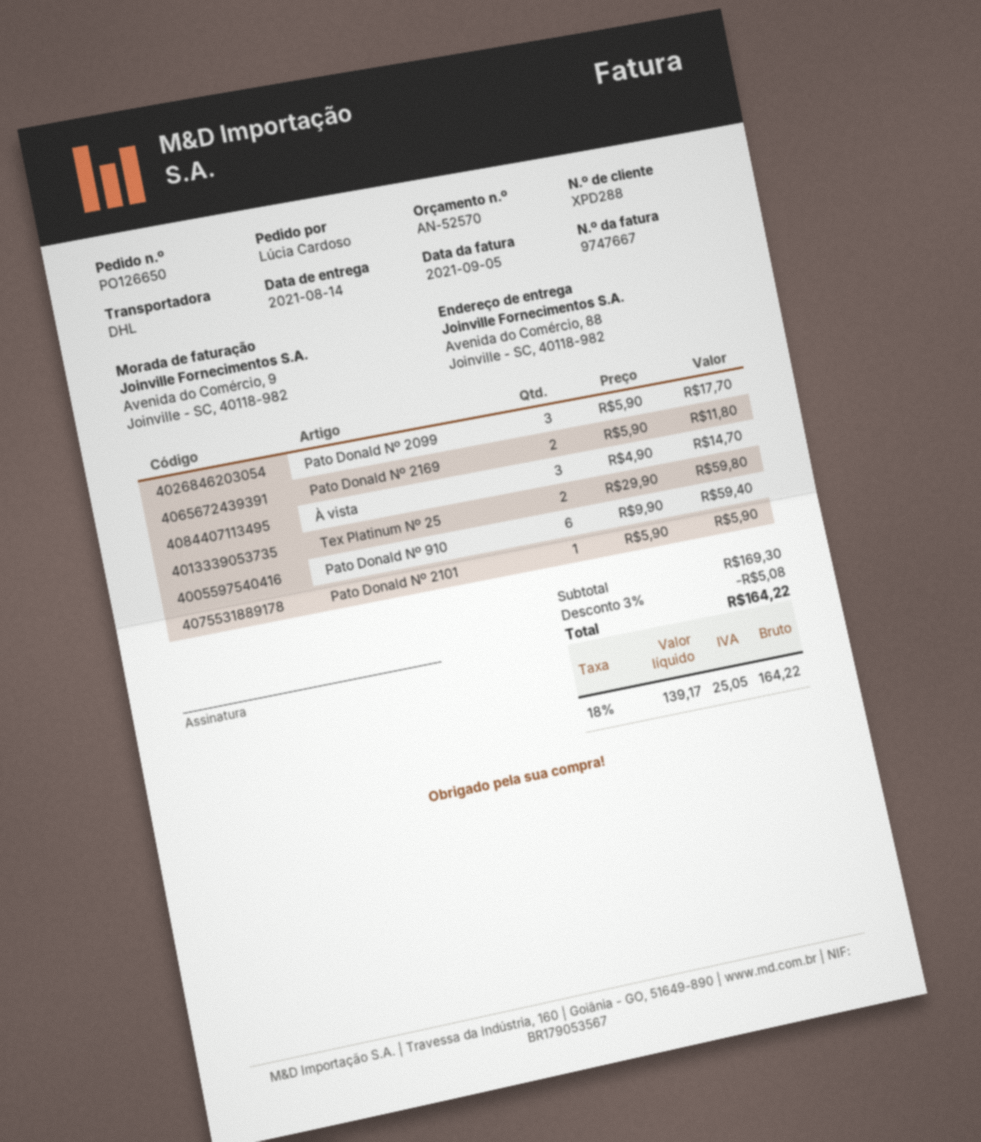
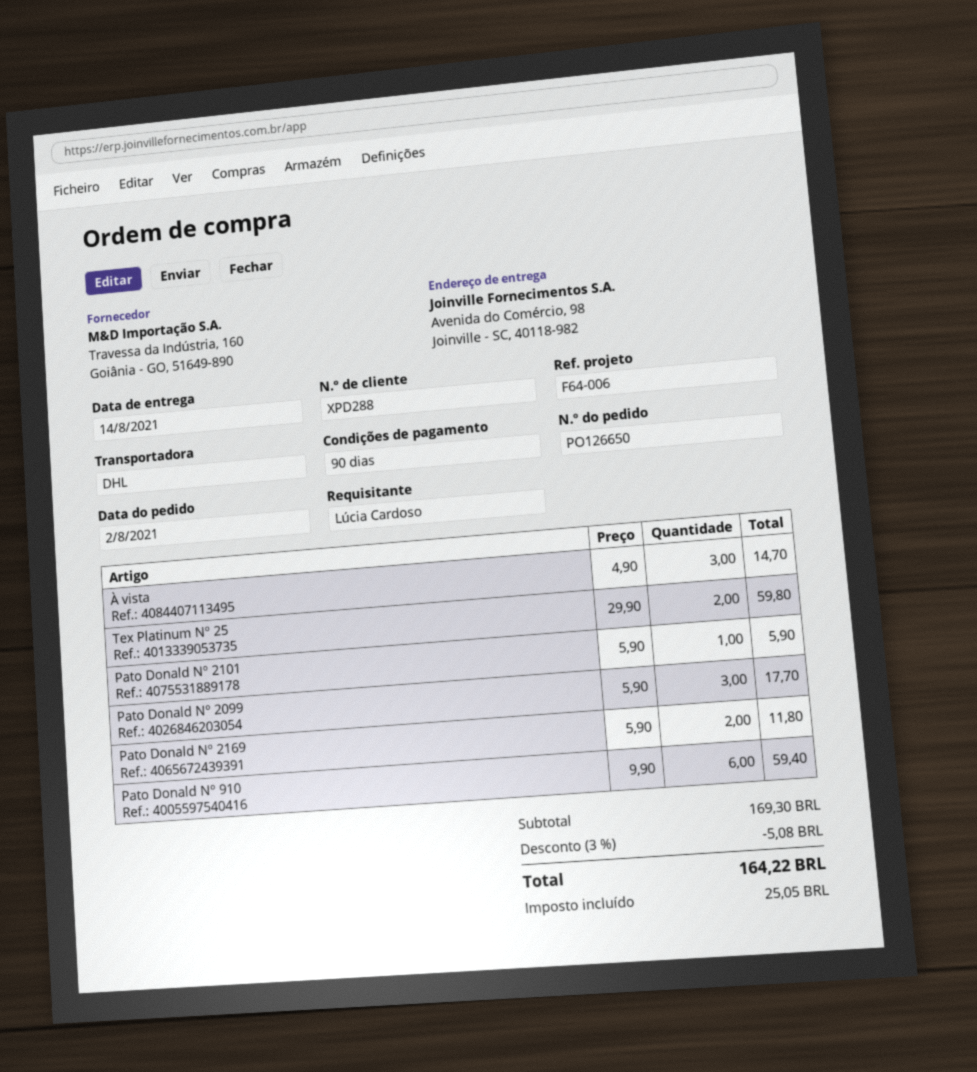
ship to: Avenida do Comércio, 88, Joinville - SC, 40118-982 -> Avenida do Comércio, 98, Joinville - SC, 40118-982

